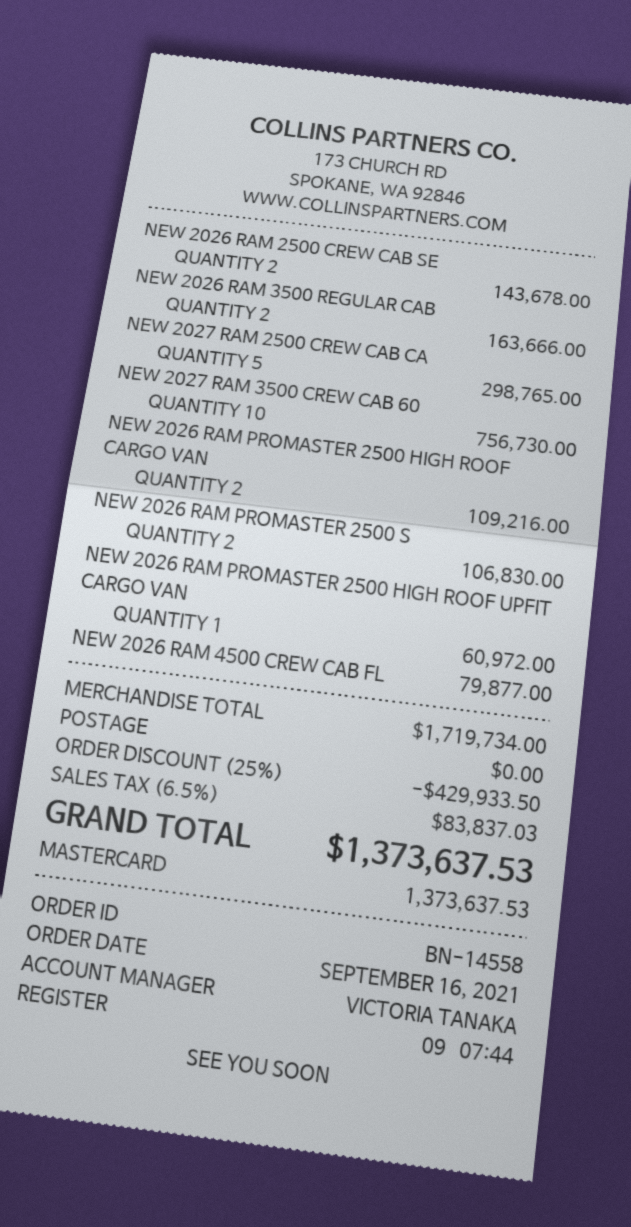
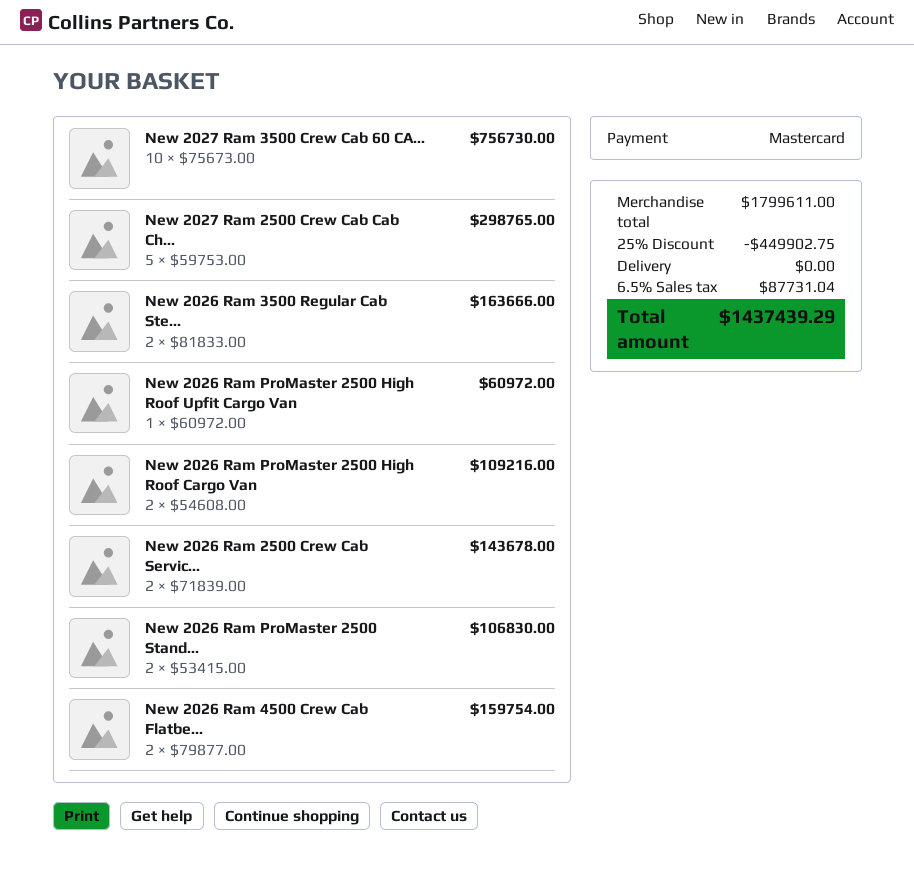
NEW 2026 RAM 4500 CREW CAB FL: 1 for 79877.00 -> 2 for 159754.00
subtotal: 1719734.00 -> 1799611.00
discount: 25% = 429933.50 -> 25% = 449902.75
tax: 6.5% = 83837.03 -> 6.5% = 87731.04
total: 1373637.53 -> 1437439.29

